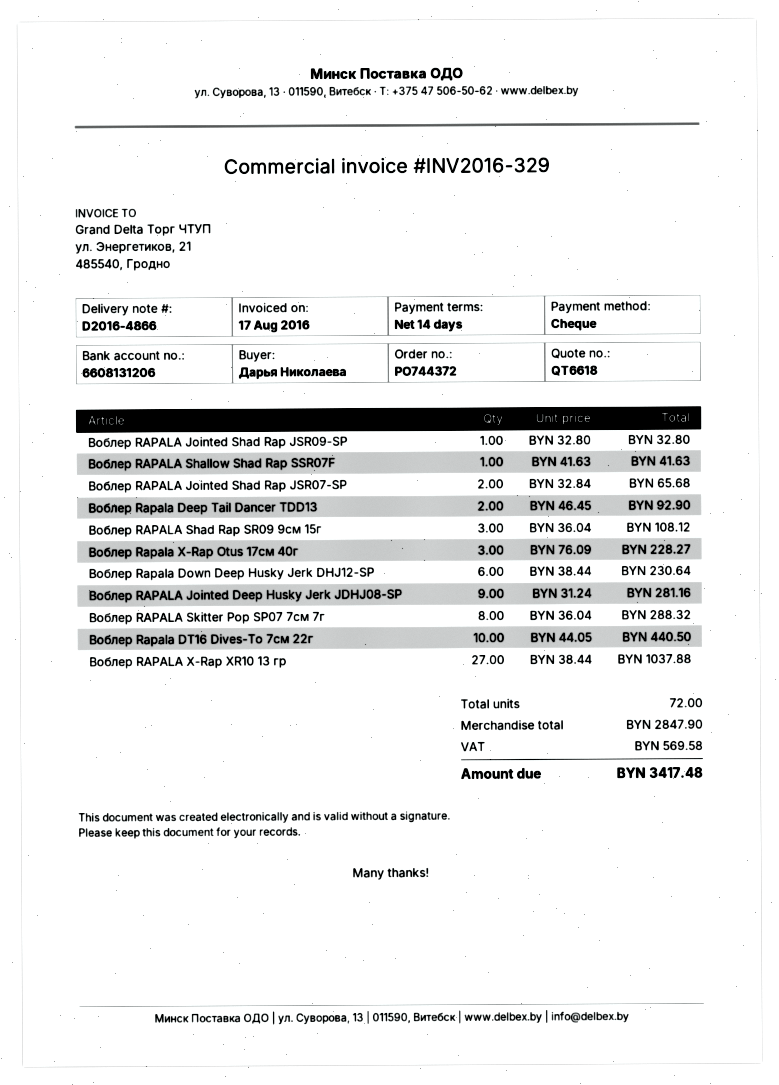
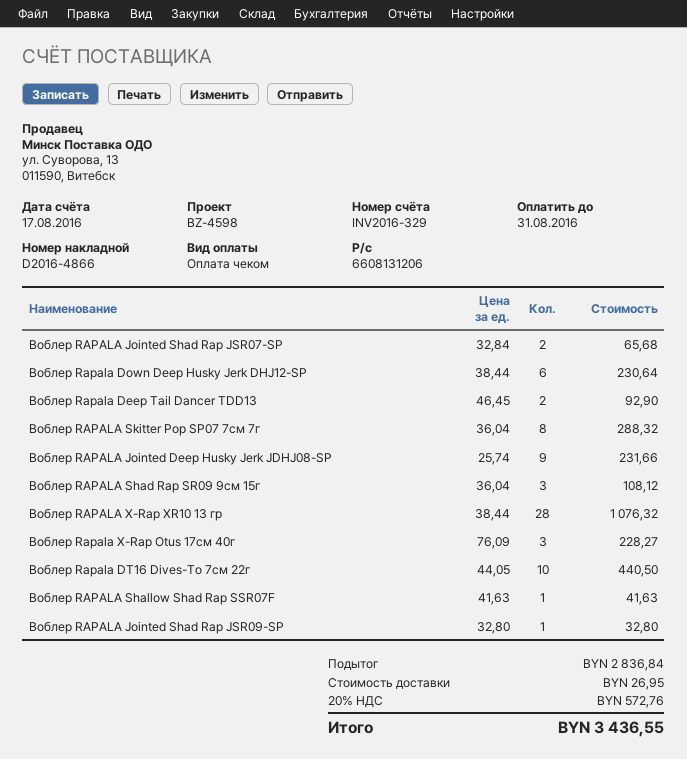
Воблер RAPALA Jointed Deep Husky Jerk JDHJ08-SP: 9 x 31.24 = 281.16 -> 9 x 25.74 = 231.66
Воблер RAPALA X-Rap XR10 13 гр: 27 x 38.44 = 1037.88 -> 28 x 38.44 = 1076.32
subtotal: 2847.90 -> 2836.84
shipping: none -> 26.95
tax: 569.58 -> 572.76
total: 3417.48 -> 3436.55

